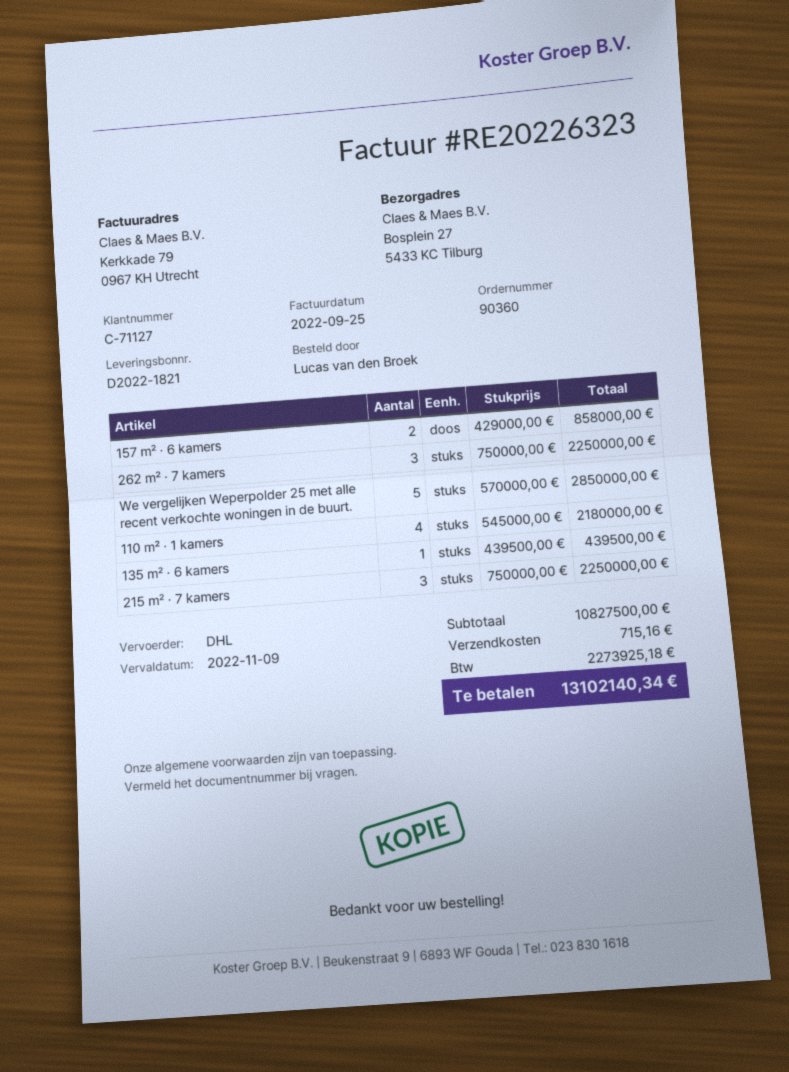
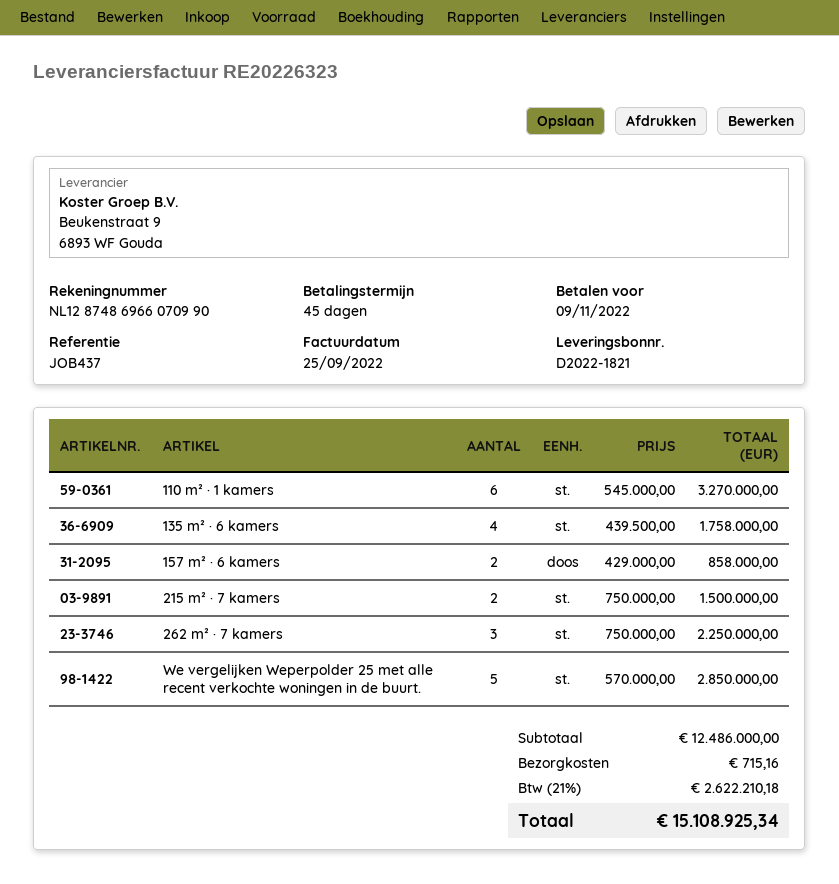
110 m² · 1 kamers: 4 x 545000.00 = 2180000.00 -> 6 x 545000.00 = 3270000.00
135 m² · 6 kamers: 1 x 439500.00 = 439500.00 -> 4 x 439500.00 = 1758000.00
215 m² · 7 kamers: 3 x 750000.00 = 2250000.00 -> 2 x 750000.00 = 1500000.00
subtotal: 10827500.00 -> 12486000.00
tax: 2273925.18 -> 2622210.18
total: 13102140.34 -> 15108925.34

